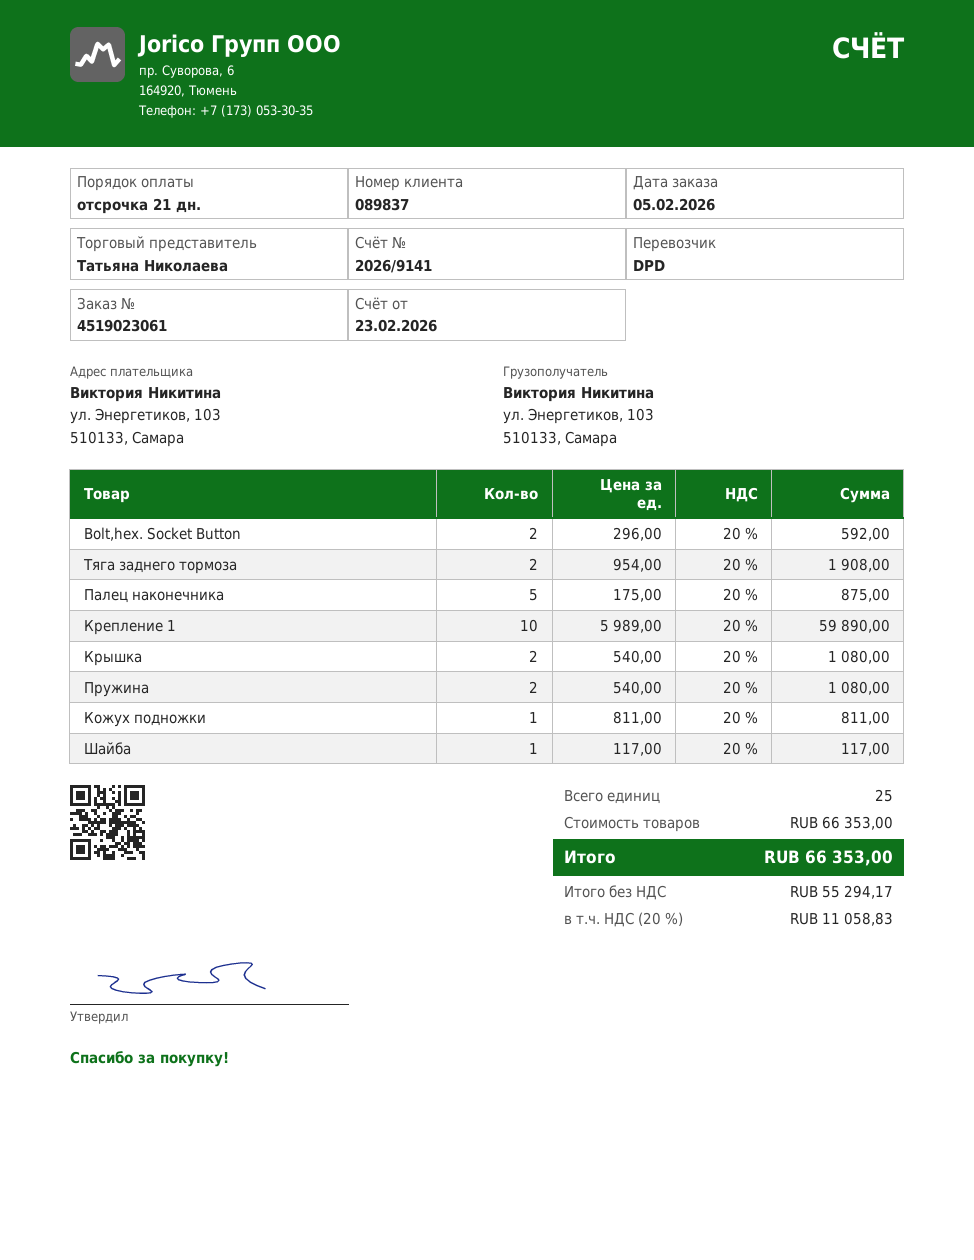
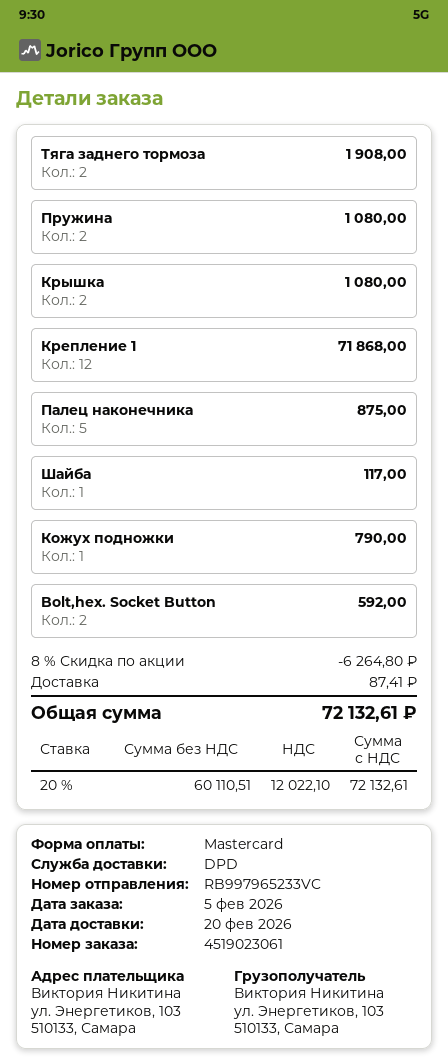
Крепление 1: 10 for 59890.00 -> 12 for 71868.00
Кожух подножки: 1 for 811.00 -> 1 for 790.00
discount: none -> 8% = 6264.80
shipping: none -> 87.41
net: 55294.17 -> 60110.51
tax: 20% = 11058.83 -> 20% = 12022.10
total: 66353.00 -> 72132.61

